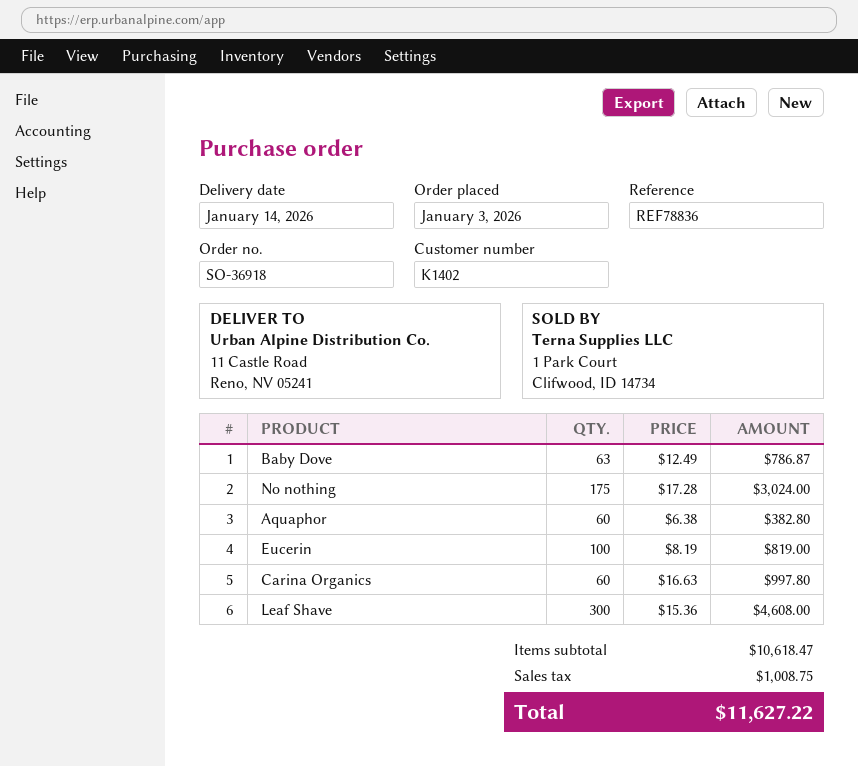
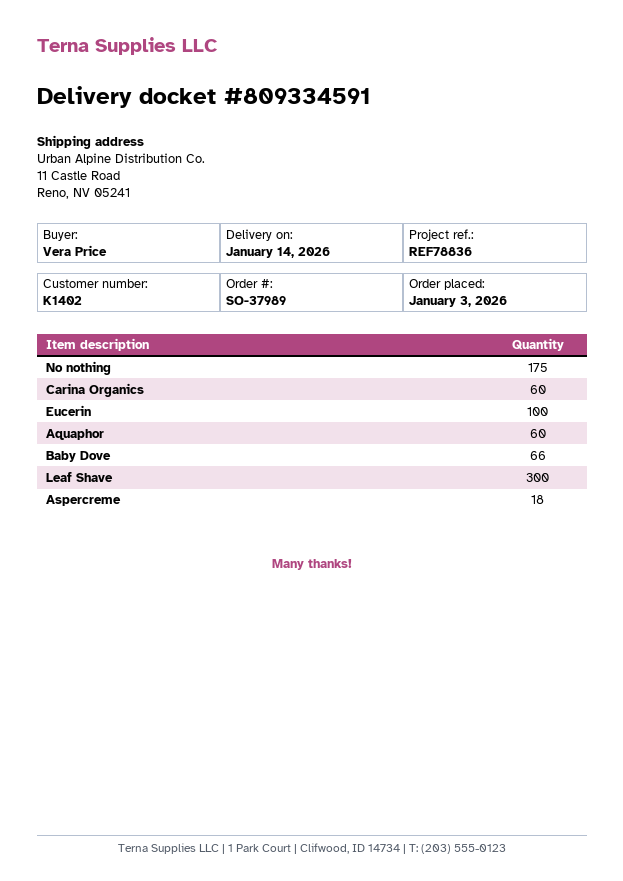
order number: SO-36918 -> SO-37989
Baby Dove: 63 -> 66
Aspercreme: none -> 18

